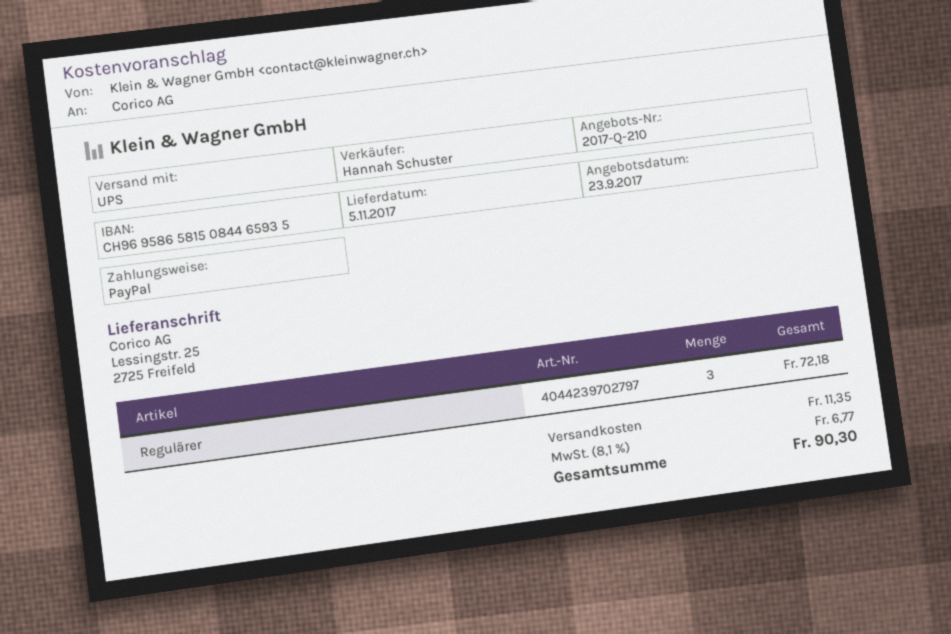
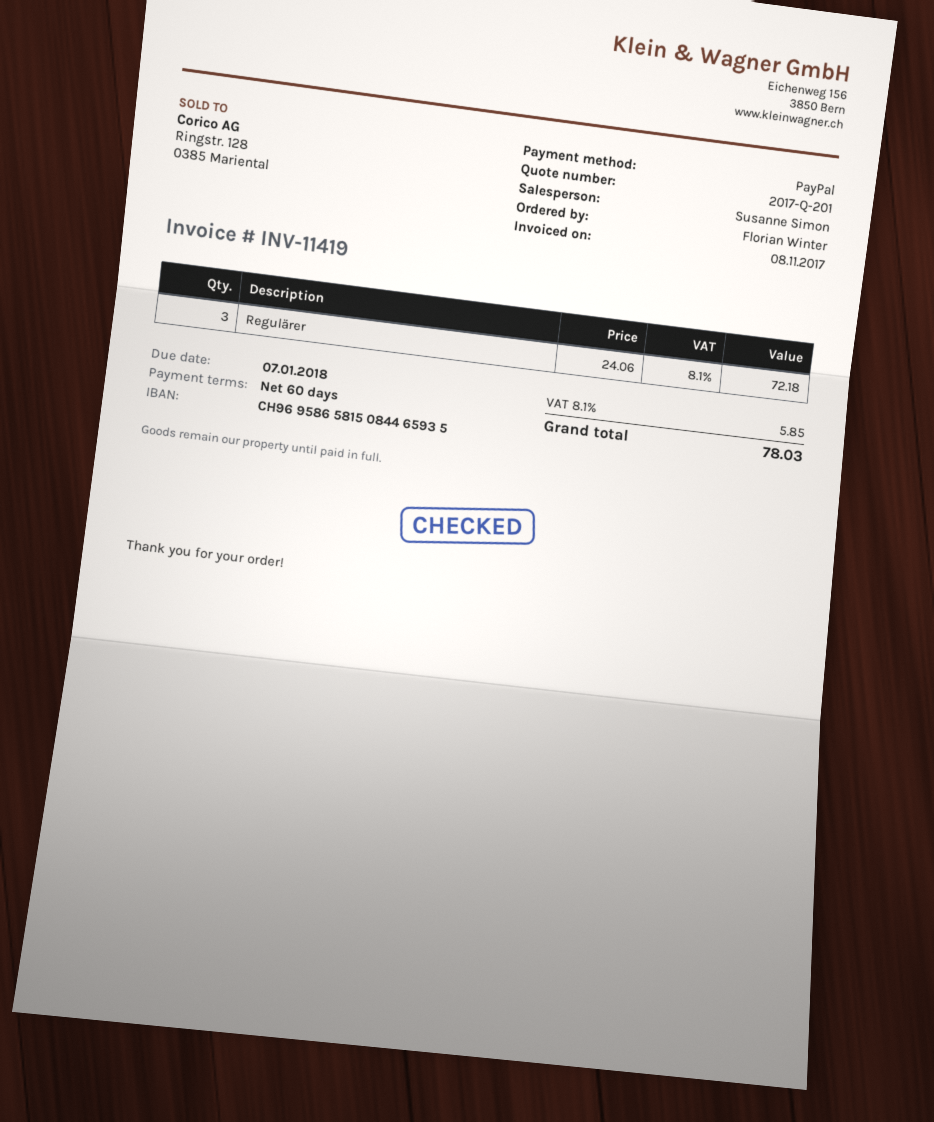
quote number: 2017-Q-210 -> 2017-Q-201
sales rep: Hannah Schuster -> Susanne Simon
shipping: 11.35 -> none
tax: 8.1% = 6.77 -> 8.1% = 5.85
total: 90.30 -> 78.03

